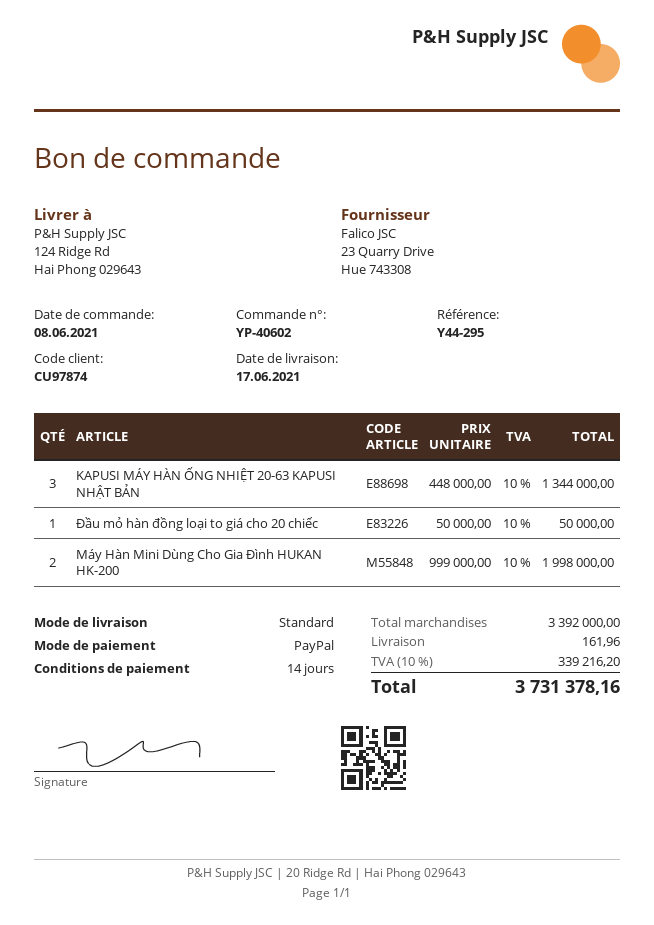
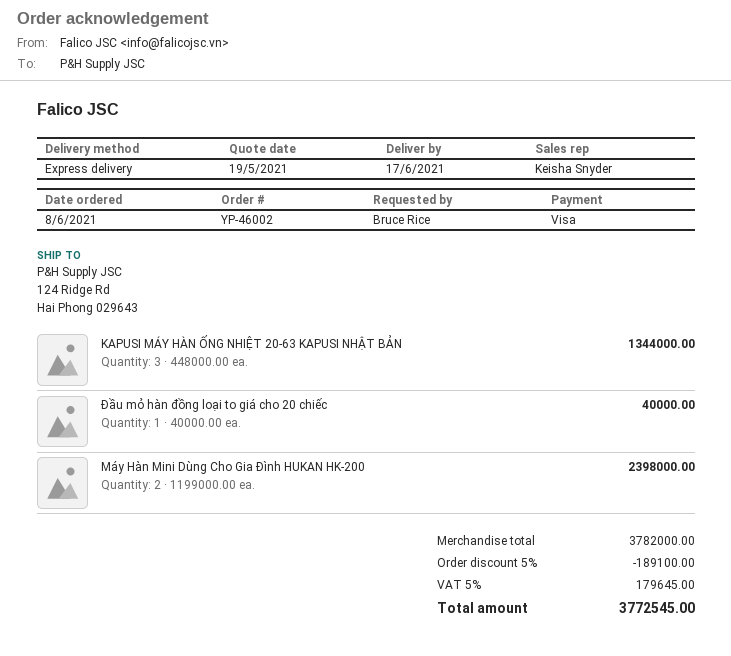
order number: YP-40602 -> YP-46002
payment method: PayPal -> Visa
shipping method: standard -> express
Đầu mỏ hàn đồng loại to giá cho 20 chiếc: 1 x 50000.00 = 50000.00 -> 1 x 40000.00 = 40000.00
Máy Hàn Mini Dùng Cho Gia Đình HUKAN HK-200: 2 x 999000.00 = 1998000.00 -> 2 x 1199000.00 = 2398000.00
subtotal: 3392000.00 -> 3782000.00
discount: none -> 5% = 189100.00
shipping: 161.96 -> none
tax: 10% = 339216.20 -> 5% = 179645.00
total: 3731378.16 -> 3772545.00

